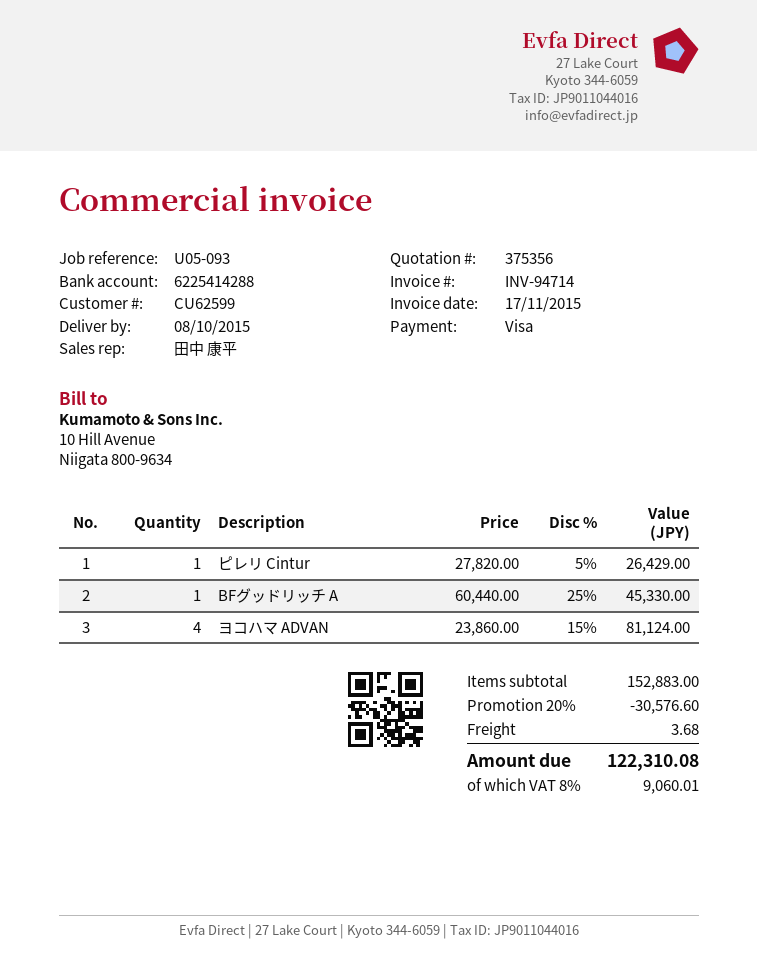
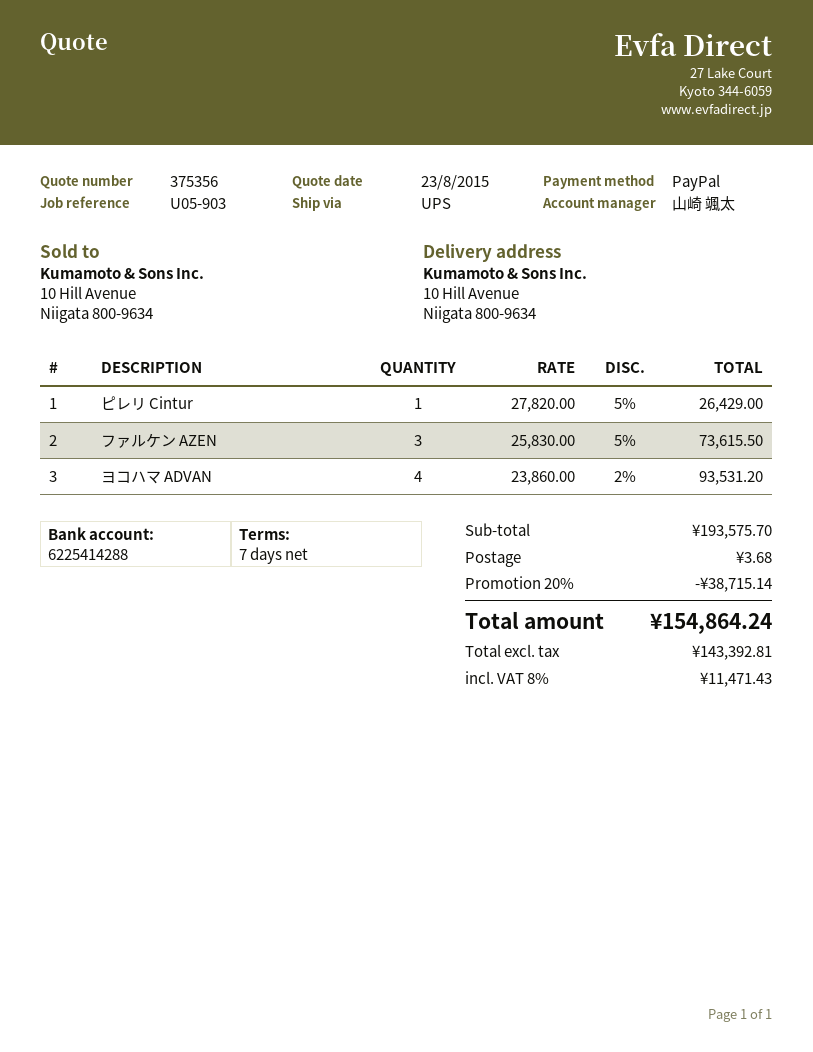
reference: U05-093 -> U05-903
sales rep: 田中 康平 -> 山崎 颯太
payment method: Visa -> PayPal
BFグッドリッチ A: 1 x 60440.00 - 25% = 45330.00 -> none
ヨコハマ ADVAN: 4 x 23860.00 - 15% = 81124.00 -> 4 x 23860.00 - 2% = 93531.20
ファルケン AZEN: none -> 3 x 25830.00 - 5% = 73615.50
subtotal: 152883.00 -> 193575.70
discount: 20% = 30576.60 -> 20% = 38715.14
tax: 8% = 9060.01 -> 8% = 11471.43
total: 122310.08 -> 154864.24

